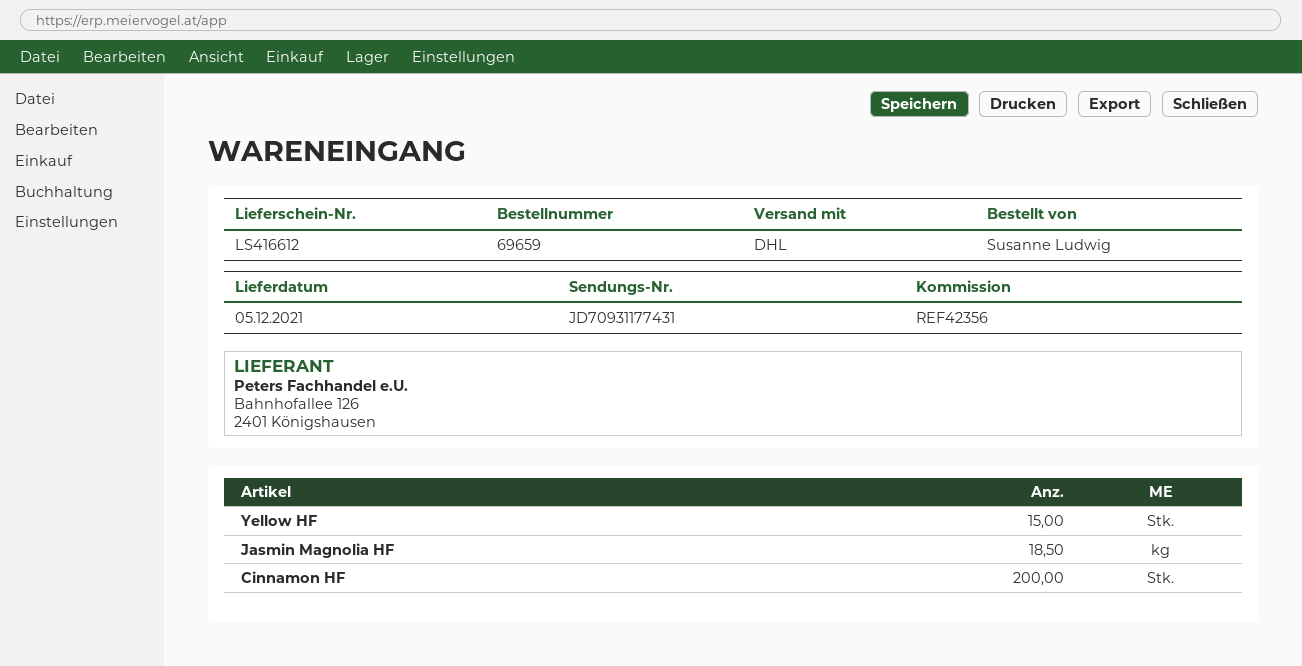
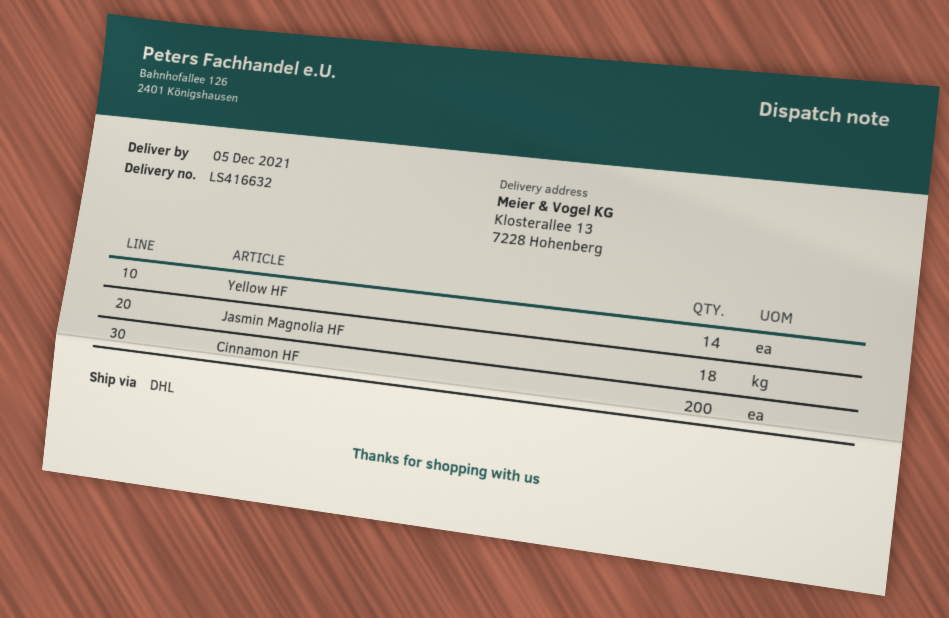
delivery note number: LS416612 -> LS416632
Yellow HF: 15 -> 14
Jasmin Magnolia HF: 18.5 -> 18

